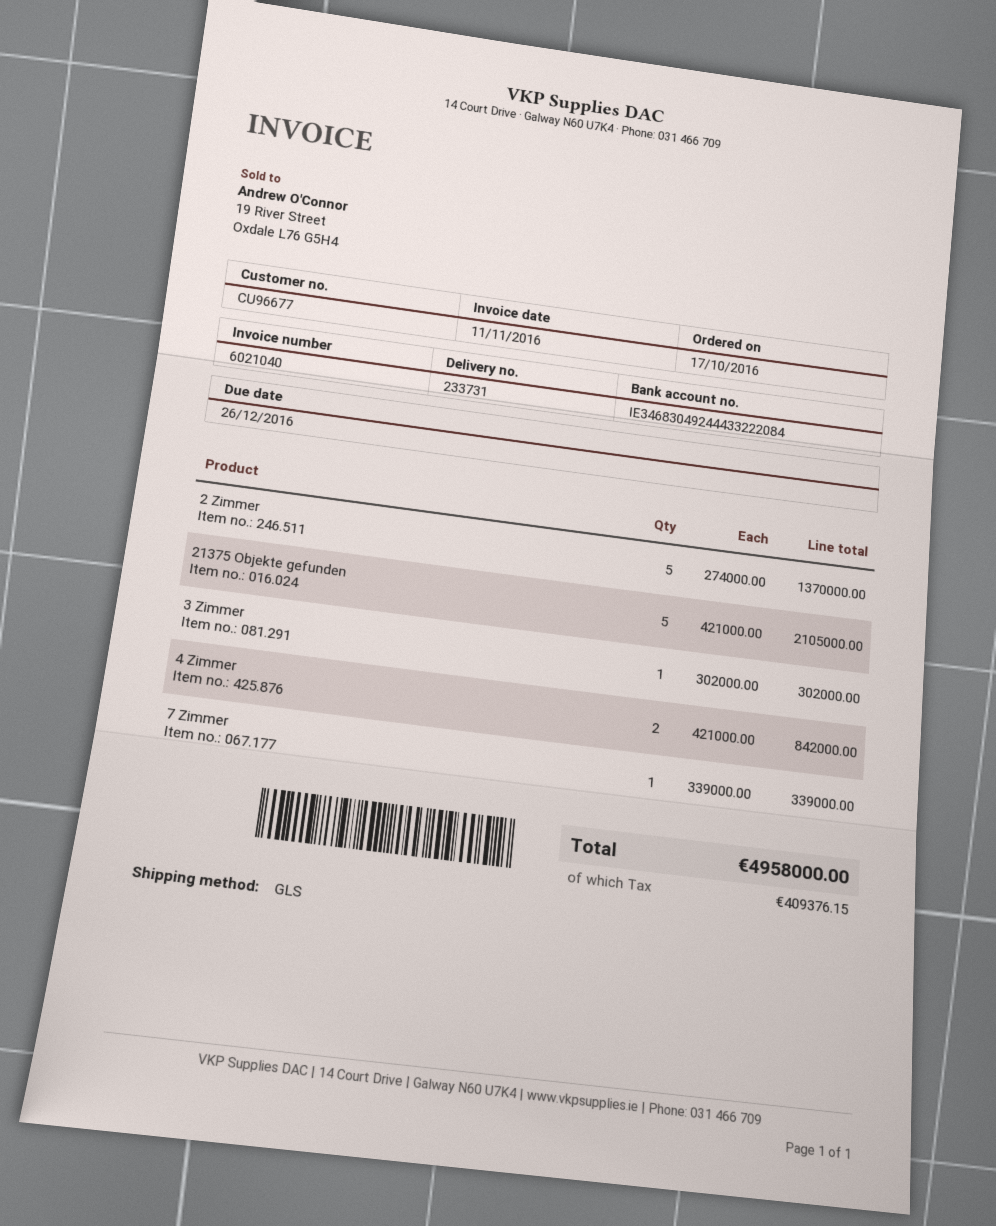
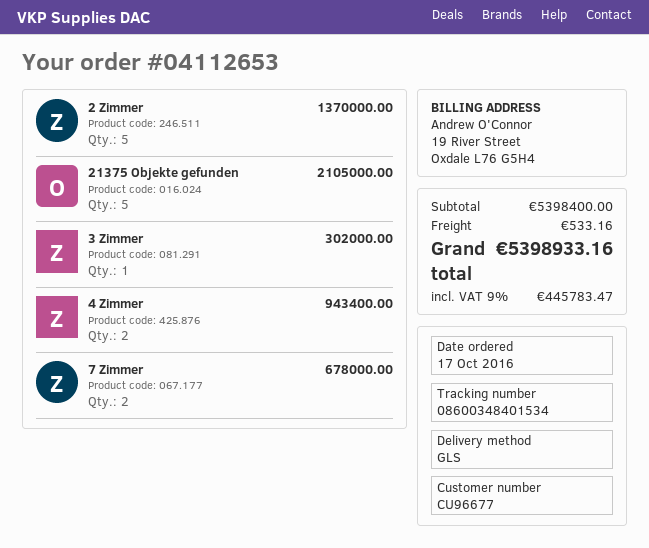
4 Zimmer: 2 for 842000.00 -> 2 for 943400.00
7 Zimmer: 1 for 339000.00 -> 2 for 678000.00
shipping: none -> 533.16
tax: 409376.15 -> 445783.47
total: 4958000.00 -> 5398933.16

